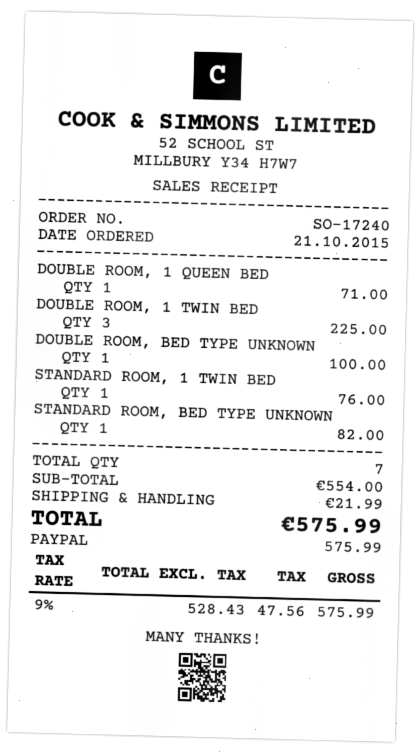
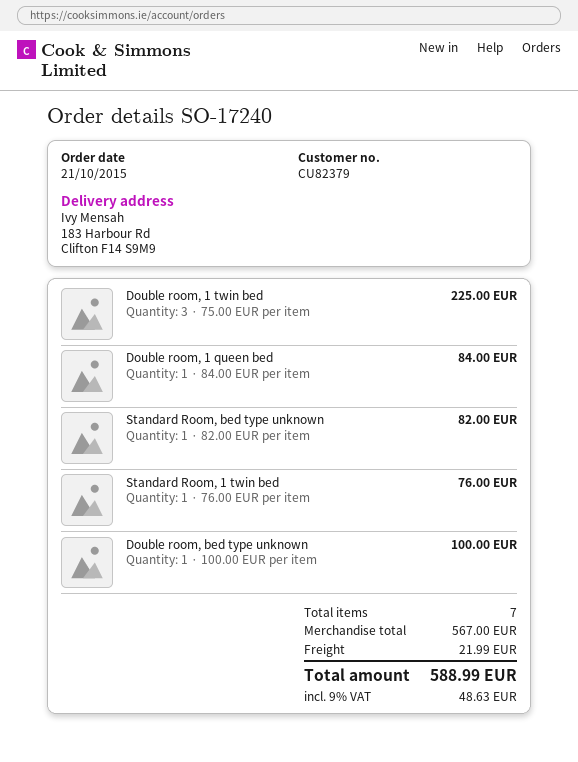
DOUBLE ROOM, 1 QUEEN BED: 1 for 71.00 -> 1 for 84.00
subtotal: 554.00 -> 567.00
tax: 9% = 47.56 -> 9% = 48.63
total: 575.99 -> 588.99

